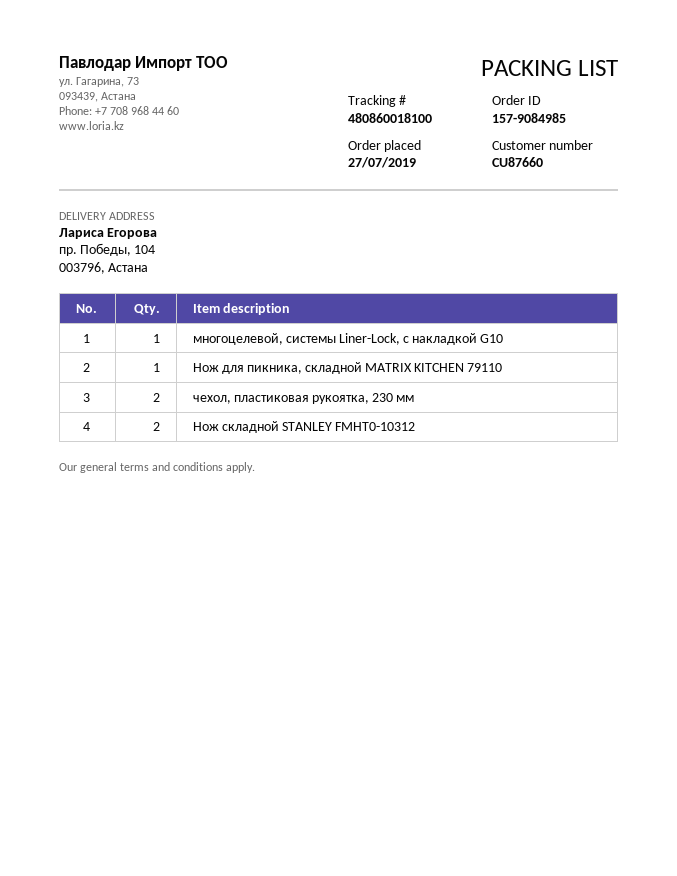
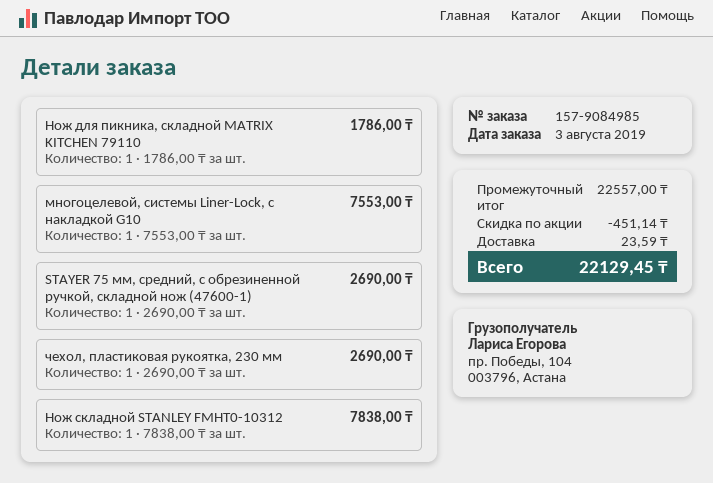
order date: 2019-07-27 -> 2019-08-03
чехол, пластиковая рукоятка, 230 мм: 2 -> 1
Нож складной STANLEY FMHT0-10312: 2 -> 1
STAYER 75 мм, средний, с обрезиненной ручкой, складной нож (47600-1): none -> 1

